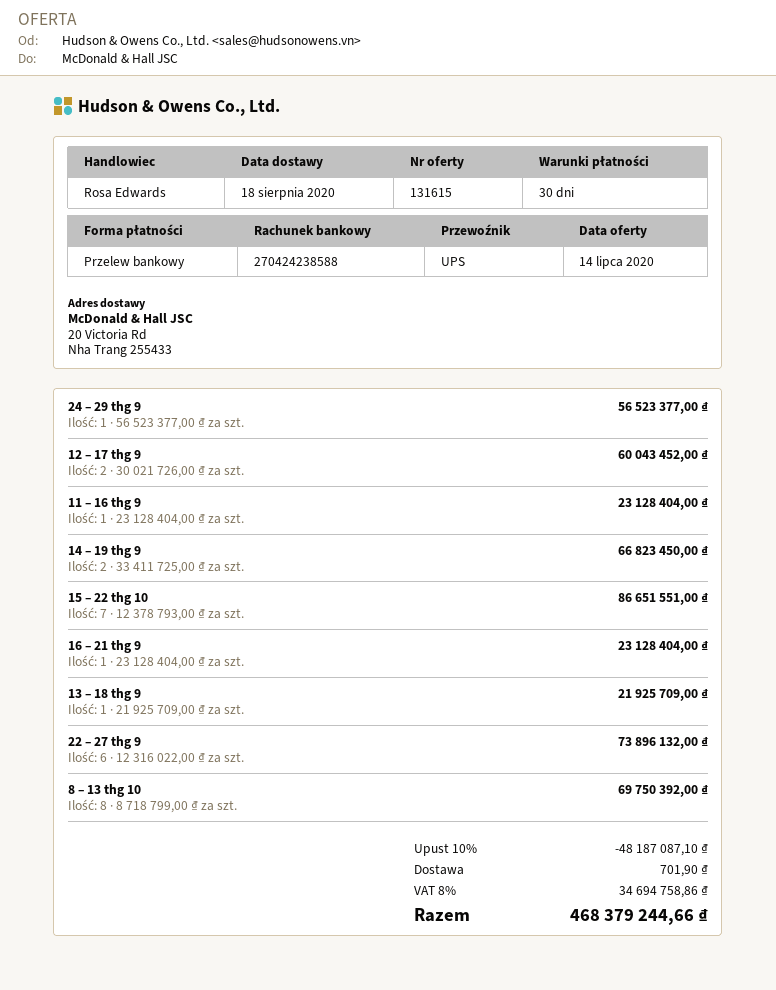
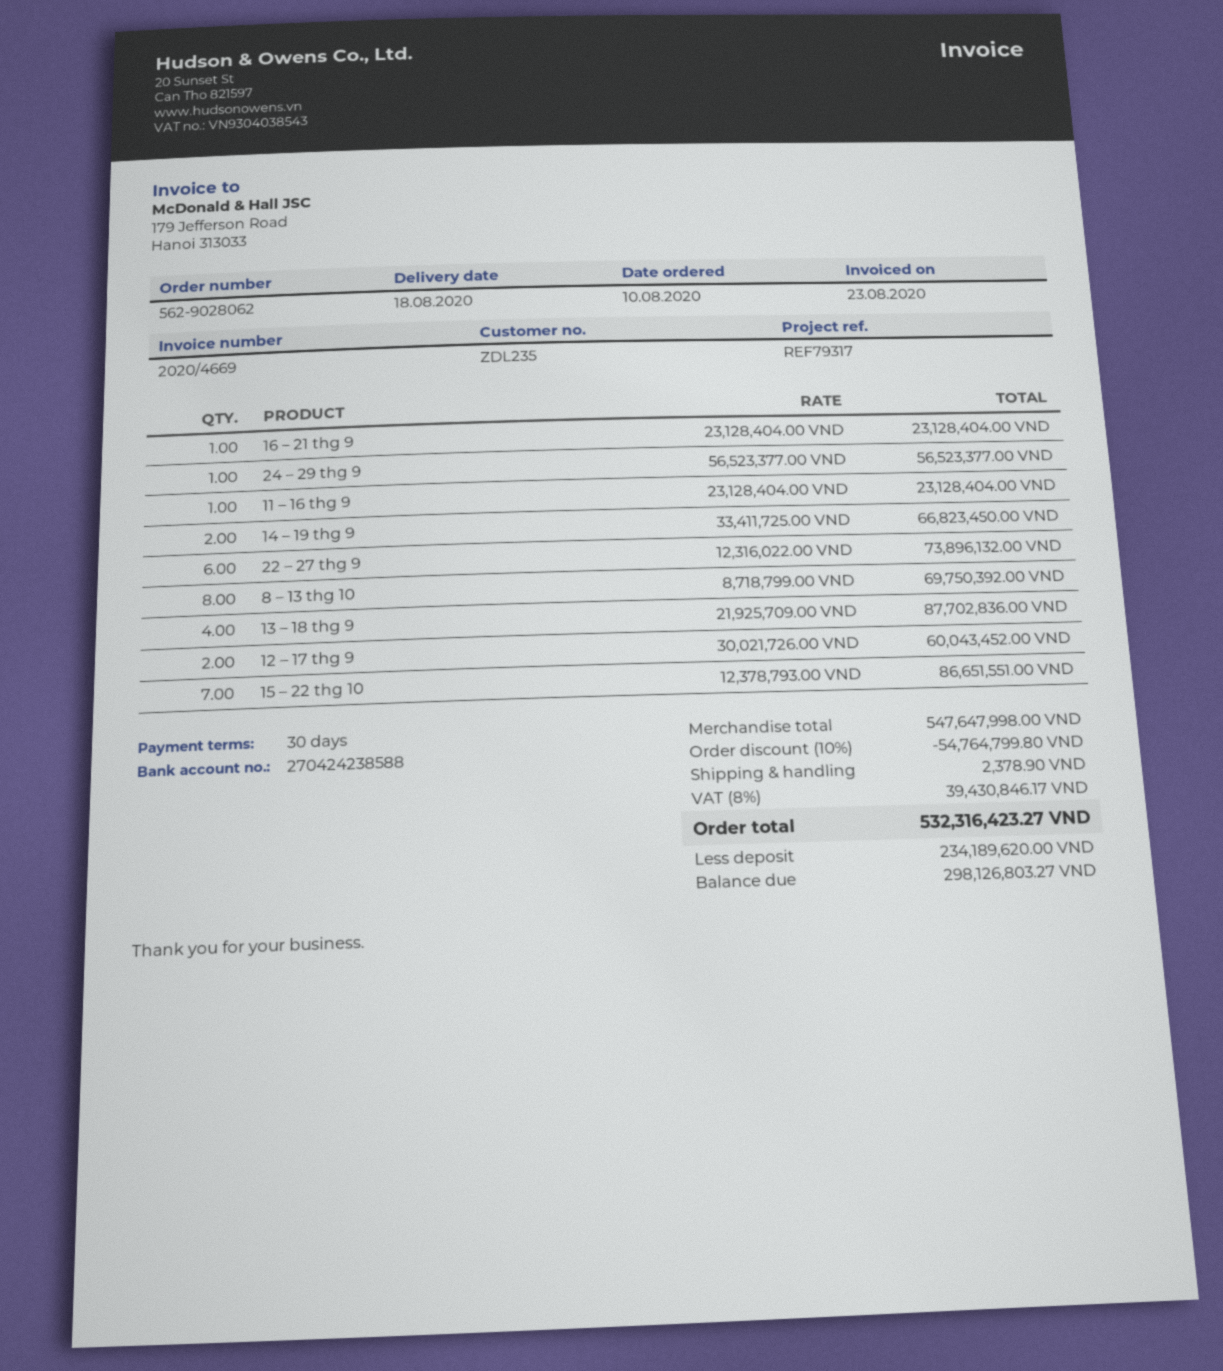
13 – 18 thg 9: 1 x 21925709.00 = 21925709.00 -> 4 x 21925709.00 = 87702836.00
discount: 10% = 48187087.10 -> 10% = 54764799.80
shipping: 701.90 -> 2378.90
tax: 8% = 34694758.86 -> 8% = 39430846.17
total: 468379244.66 -> 532316423.27

